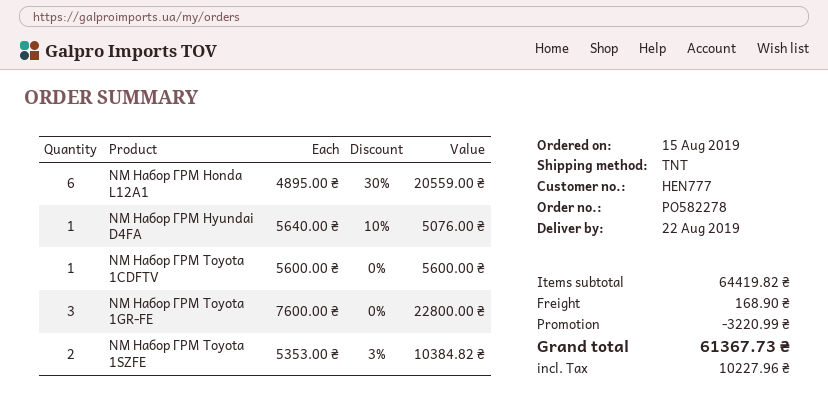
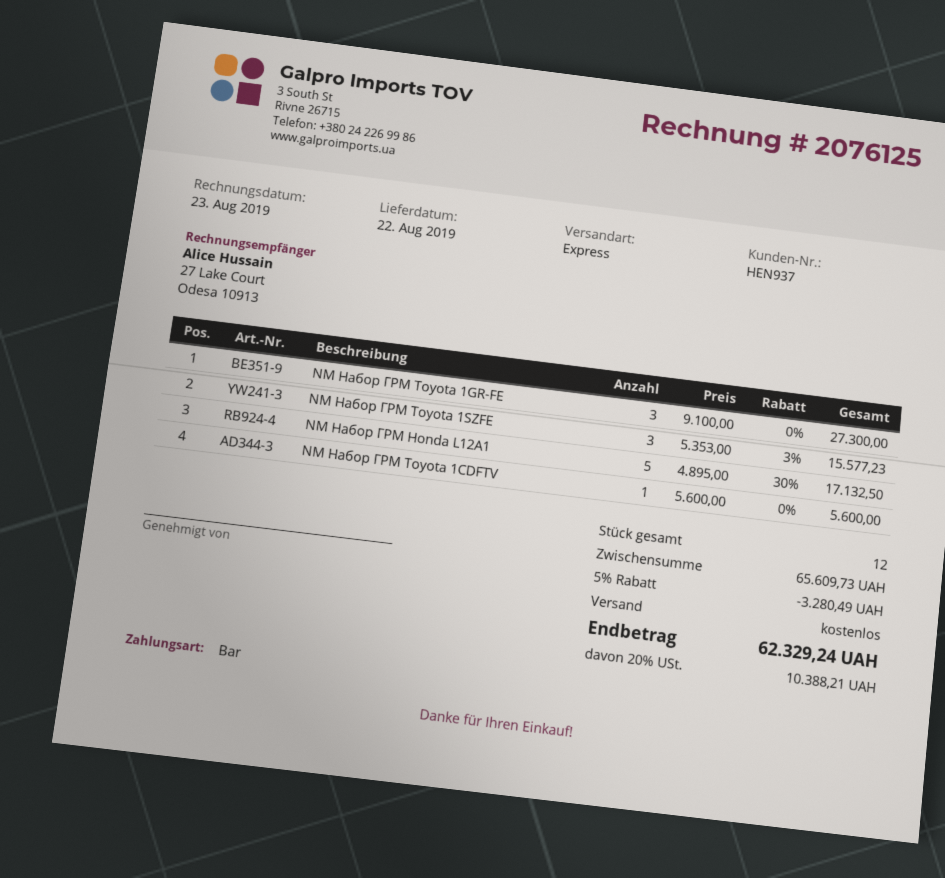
customer number: HEN777 -> HEN937
shipping method: TNT -> express
NM Набор ГРМ Honda L12A1: 6 x 4895.00 - 30% = 20559.00 -> 5 x 4895.00 - 30% = 17132.50
NM Набор ГРМ Hyundai D4FA: 1 x 5640.00 - 10% = 5076.00 -> none
NM Набор ГРМ Toyota 1GR-FE: 3 x 7600.00 = 22800.00 -> 3 x 9100.00 = 27300.00
NM Набор ГРМ Toyota 1SZFE: 2 x 5353.00 - 3% = 10384.82 -> 3 x 5353.00 - 3% = 15577.23
subtotal: 64419.82 -> 65609.73
discount: 3220.99 -> 3280.49
shipping: 168.90 -> 0.00
tax: 10227.96 -> 10388.21
total: 61367.73 -> 62329.24

